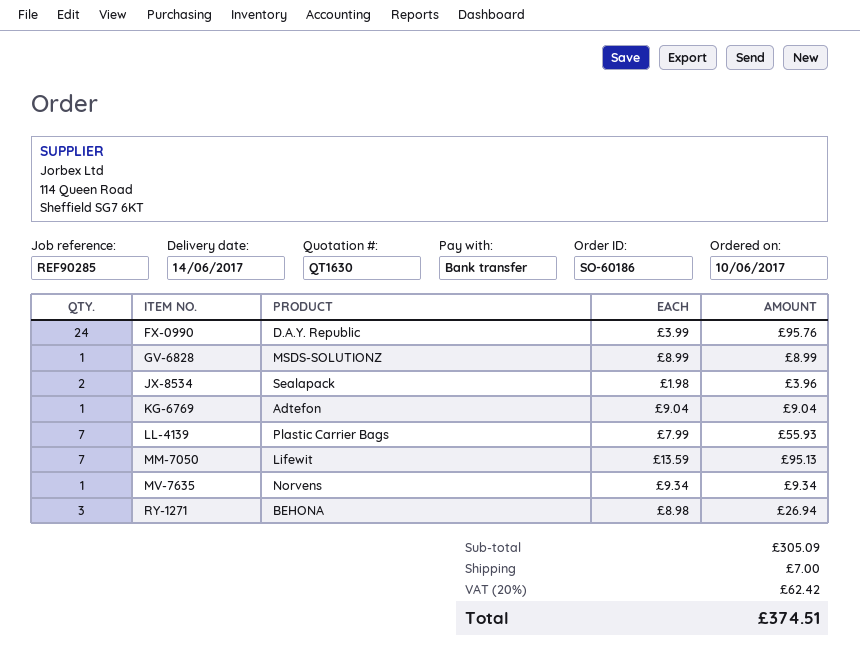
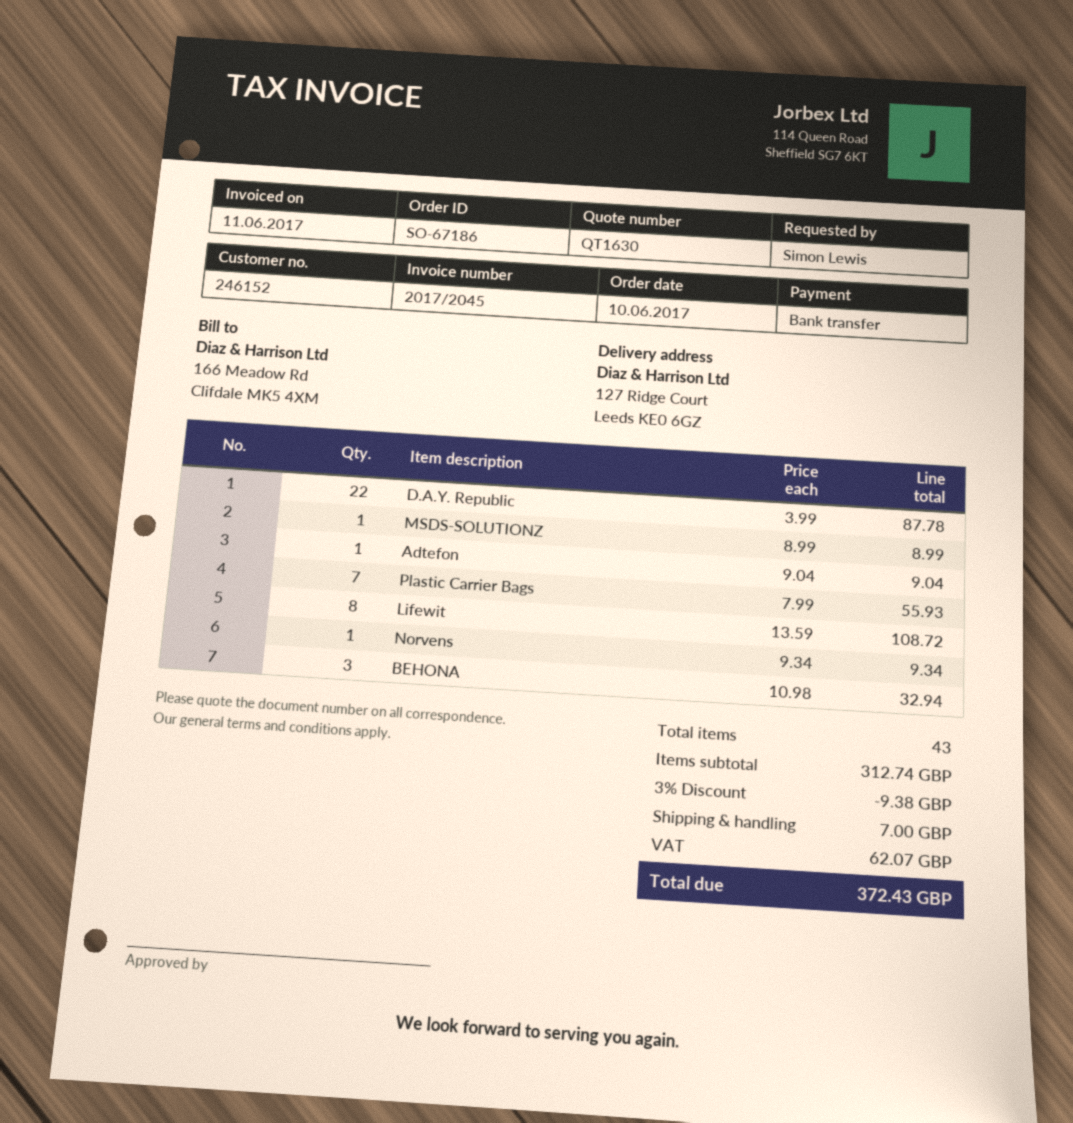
order number: SO-60186 -> SO-67186
D.A.Y. Republic: 24 x 3.99 = 95.76 -> 22 x 3.99 = 87.78
Sealapack: 2 x 1.98 = 3.96 -> none
Lifewit: 7 x 13.59 = 95.13 -> 8 x 13.59 = 108.72
BEHONA: 3 x 8.98 = 26.94 -> 3 x 10.98 = 32.94
subtotal: 305.09 -> 312.74
discount: none -> 3% = 9.38
tax: 62.42 -> 62.07
total: 374.51 -> 372.43

